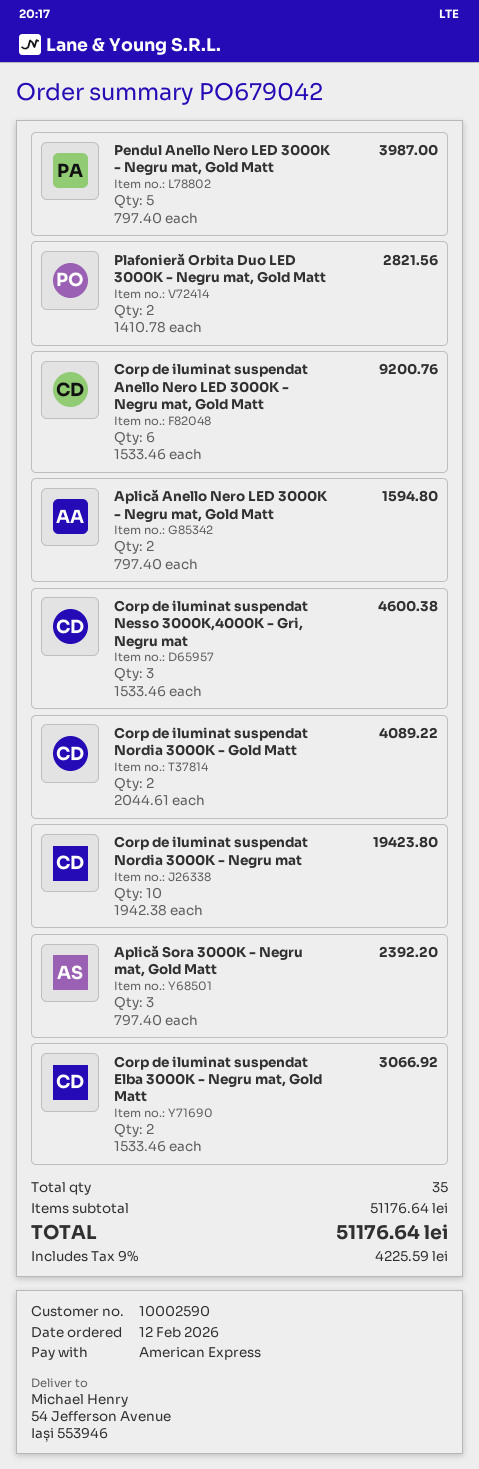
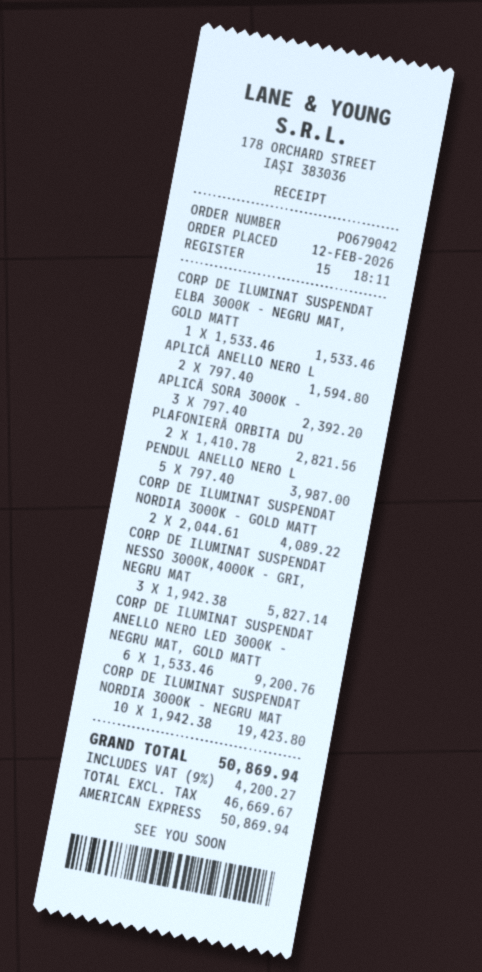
Corp de iluminat suspendat Nesso 3000K,4000K - Gri, Negru mat: 3 x 1533.46 = 4600.38 -> 3 x 1942.38 = 5827.14
Corp de iluminat suspendat Elba 3000K - Negru mat, Gold Matt: 2 x 1533.46 = 3066.92 -> 1 x 1533.46 = 1533.46
tax: 9% = 4225.59 -> 9% = 4200.27
total: 51176.64 -> 50869.94

